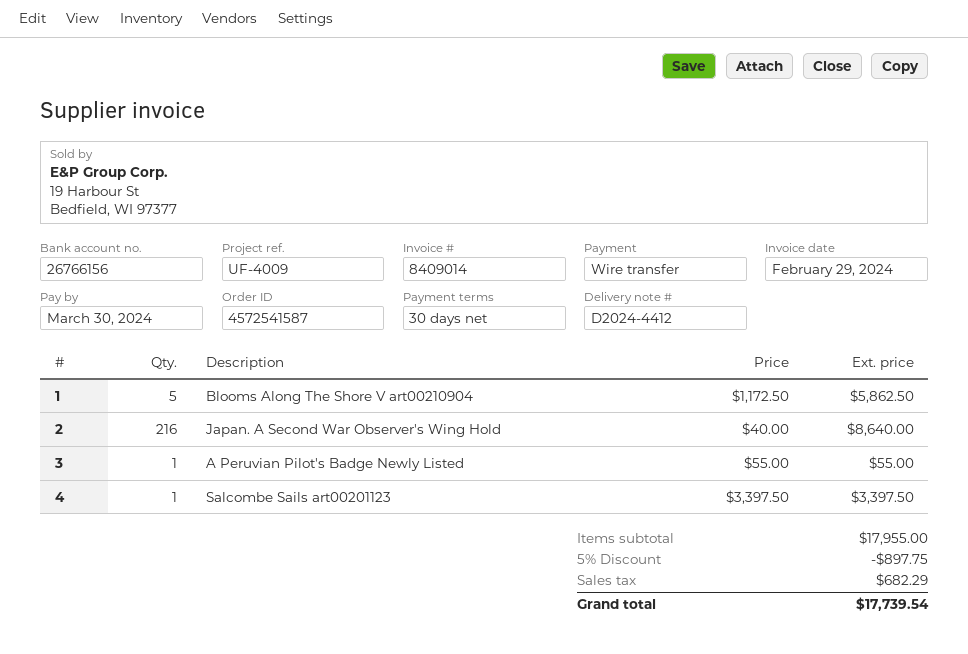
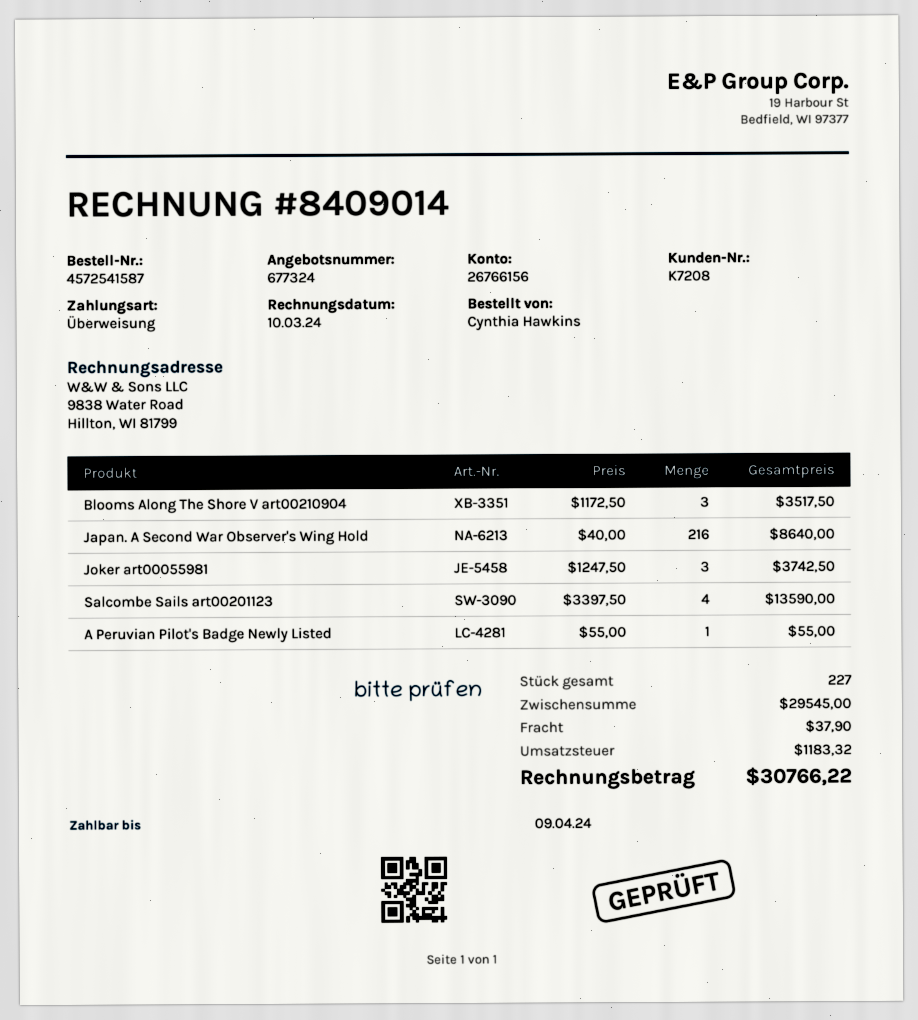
invoice date: 2024-02-29 -> 2024-03-10
due date: 2024-03-30 -> 2024-04-09
Blooms Along The Shore V art00210904: 5 x 1172.50 = 5862.50 -> 3 x 1172.50 = 3517.50
Salcombe Sails art00201123: 1 x 3397.50 = 3397.50 -> 4 x 3397.50 = 13590.00
Joker art00055981: none -> 3 x 1247.50 = 3742.50
subtotal: 17955.00 -> 29545.00
discount: 5% = 897.75 -> none
shipping: none -> 37.90
tax: 682.29 -> 1183.32
total: 17739.54 -> 30766.22

